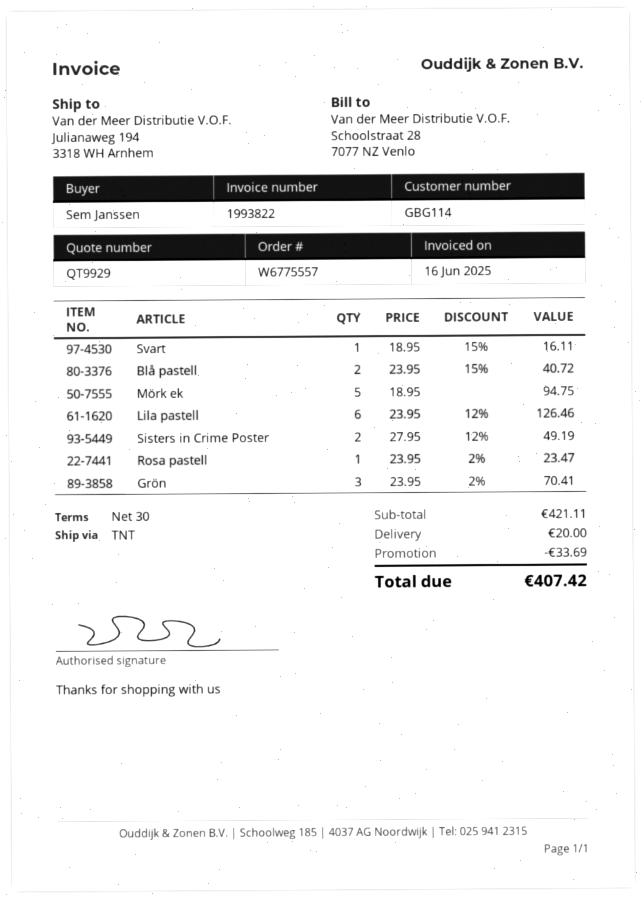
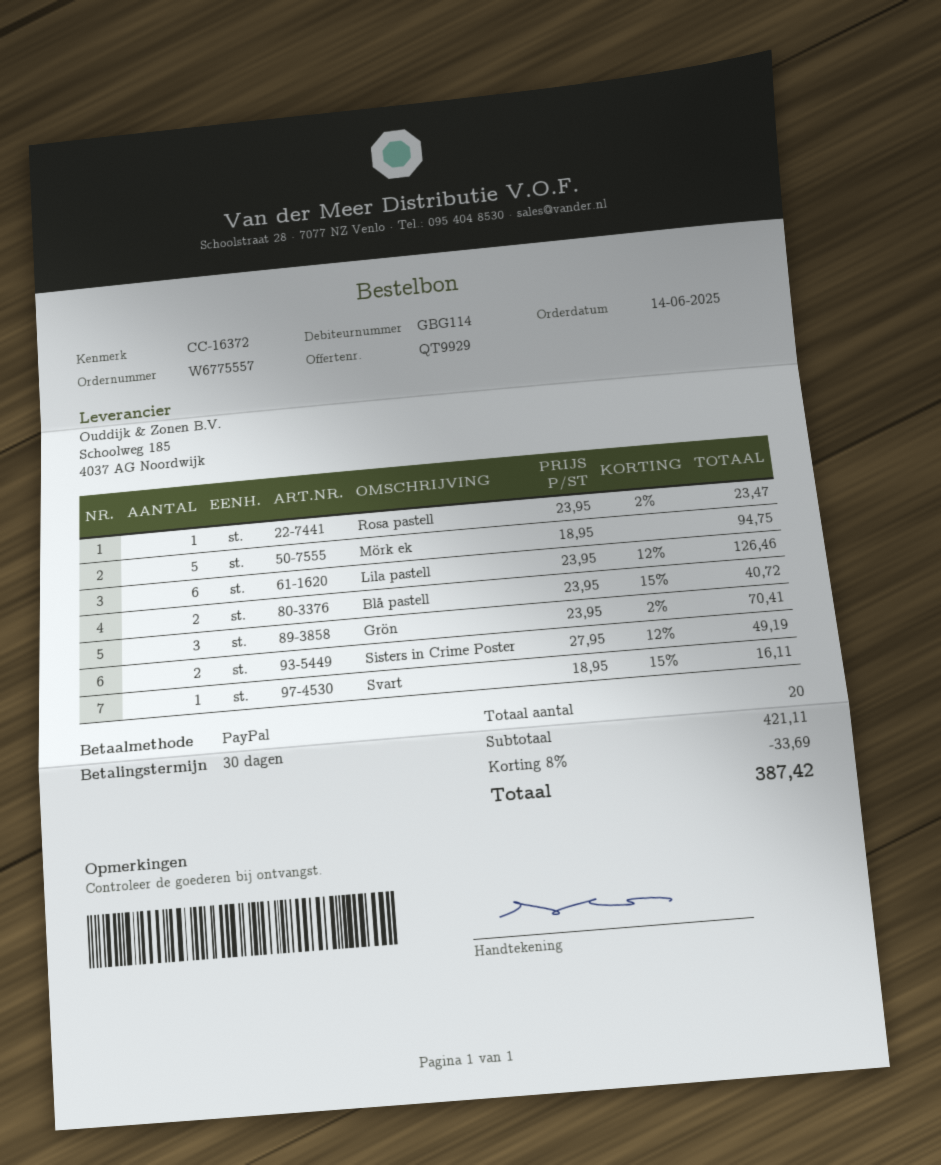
shipping: 20.00 -> none
total: 407.42 -> 387.42

